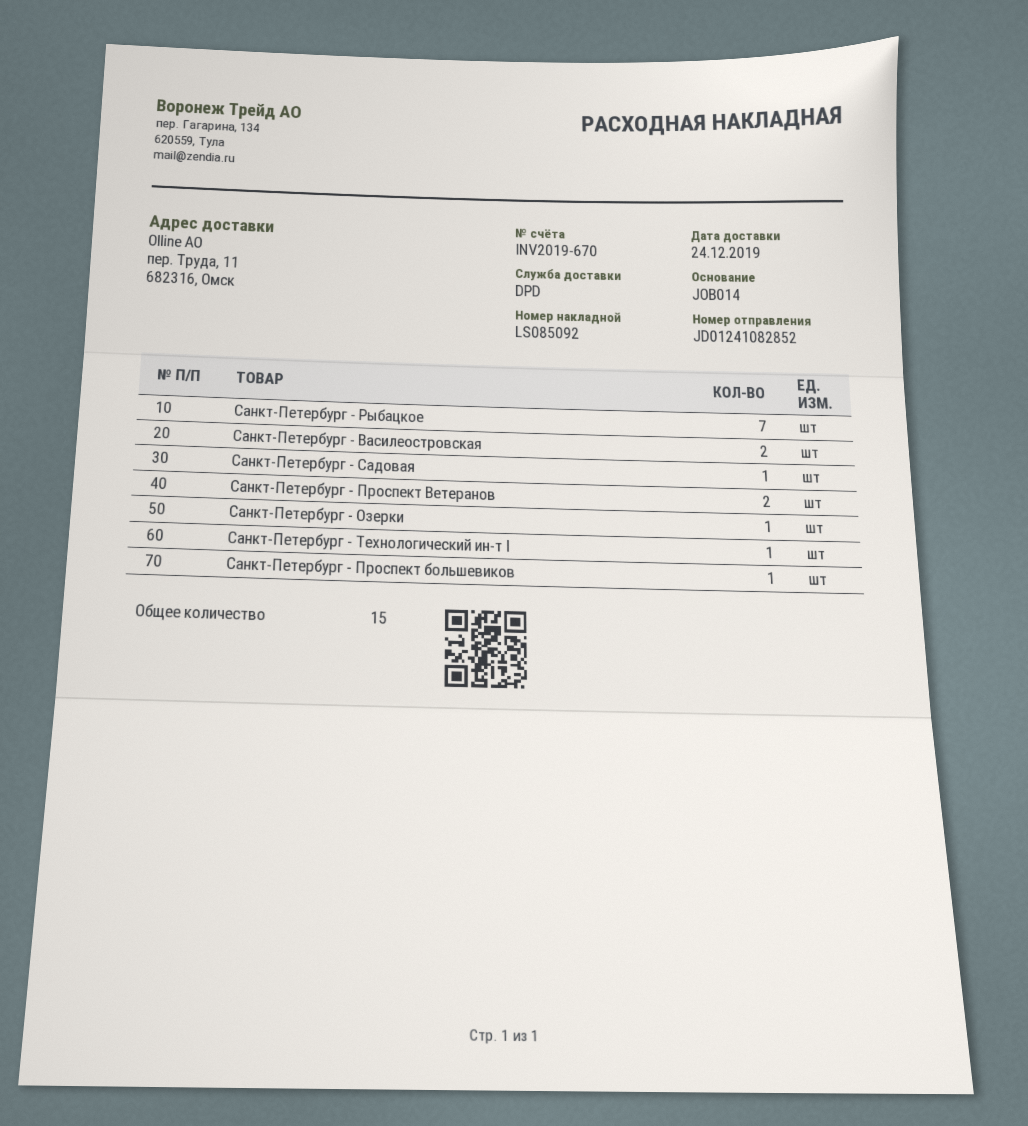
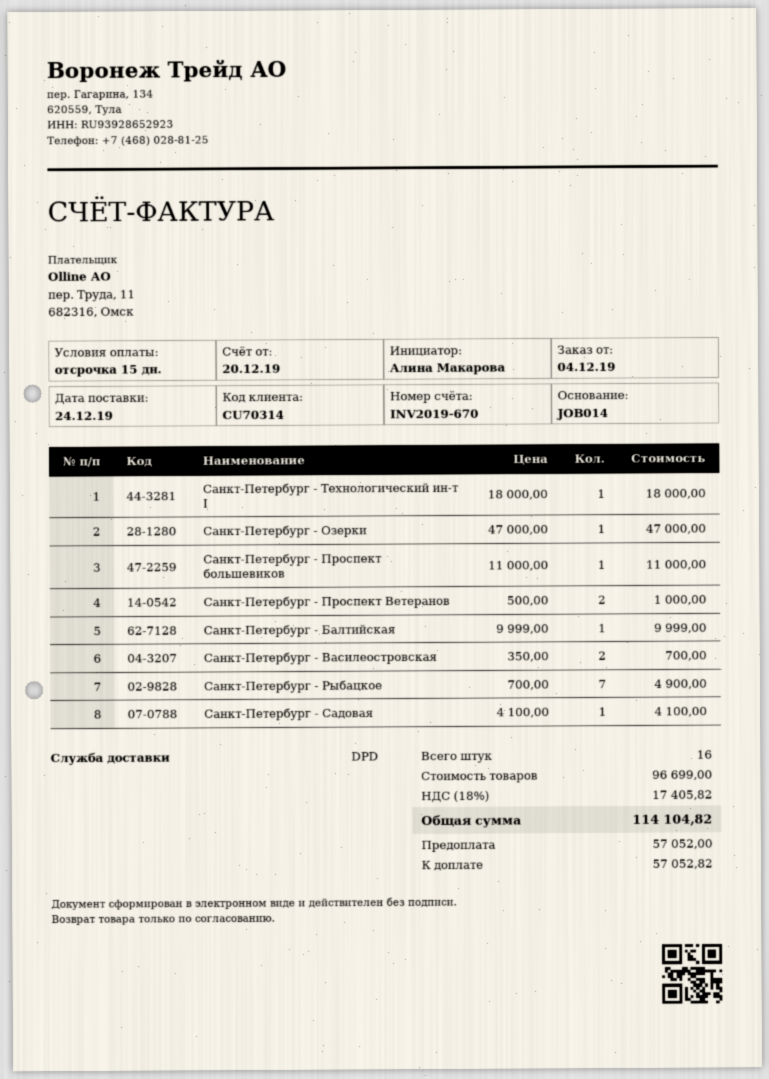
Санкт-Петербург - Балтийская: none -> 1
total quantity: 15 -> 16

